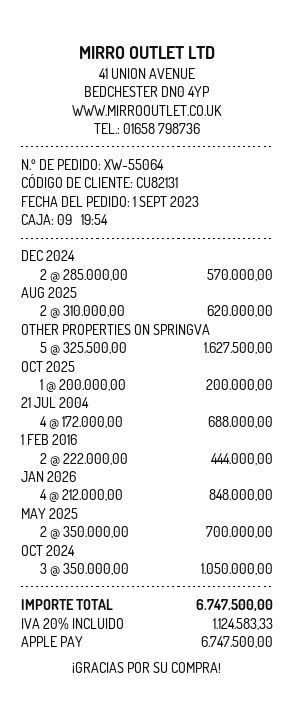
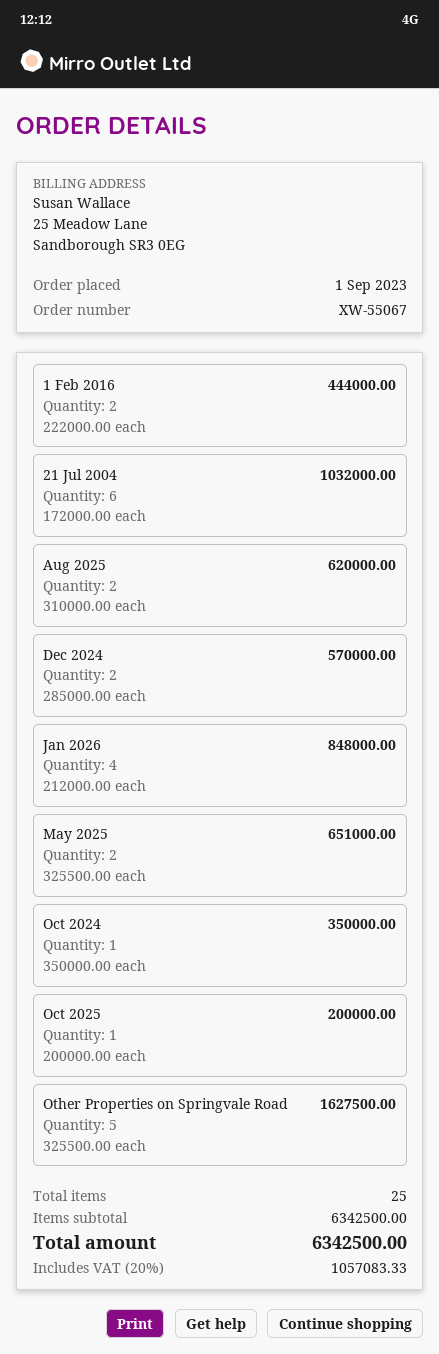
order number: XW-55064 -> XW-55067
21 JUL 2004: 4 x 172000.00 = 688000.00 -> 6 x 172000.00 = 1032000.00
MAY 2025: 2 x 350000.00 = 700000.00 -> 2 x 325500.00 = 651000.00
OCT 2024: 3 x 350000.00 = 1050000.00 -> 1 x 350000.00 = 350000.00
tax: 20% = 1124583.33 -> 20% = 1057083.33
total: 6747500.00 -> 6342500.00

